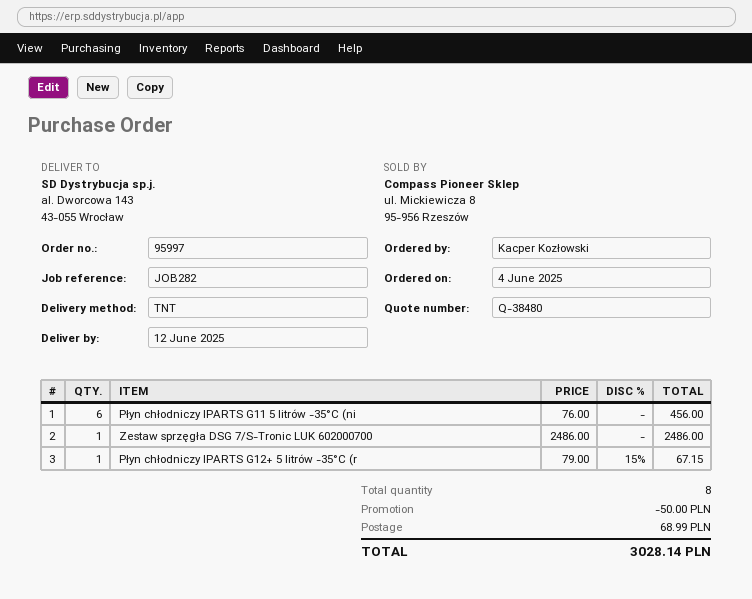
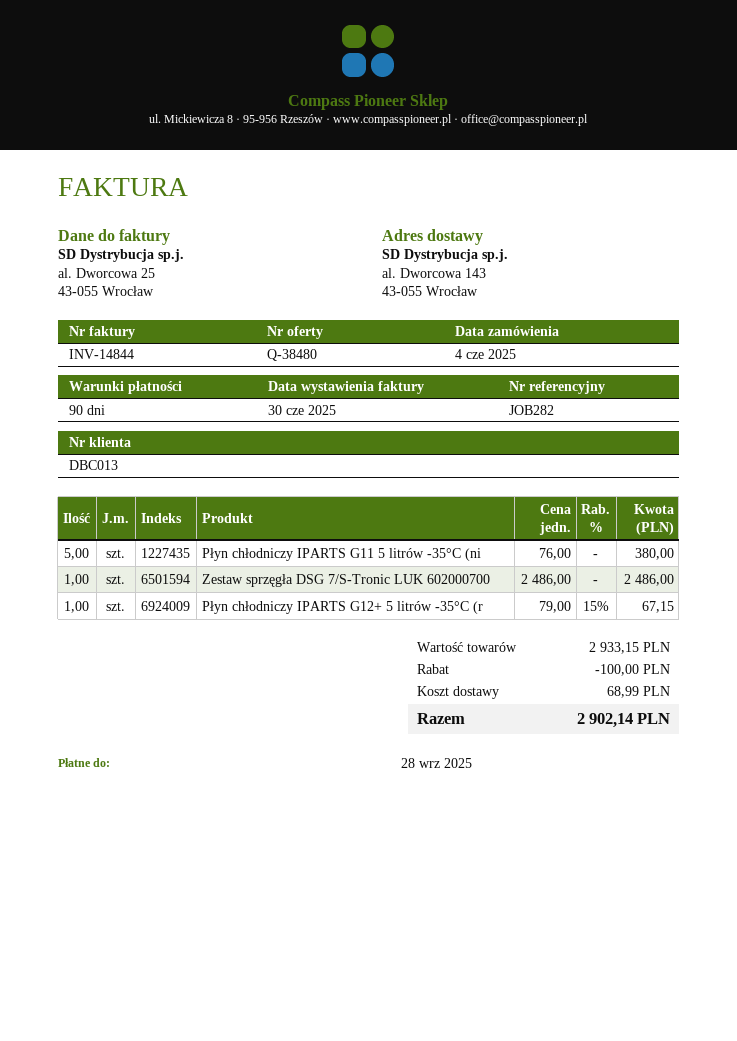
Płyn chłodniczy IPARTS G11 5 litrów -35°C (ni: 6 x 76.00 = 456.00 -> 5 x 76.00 = 380.00
discount: 50.00 -> 100.00
total: 3028.14 -> 2902.14

